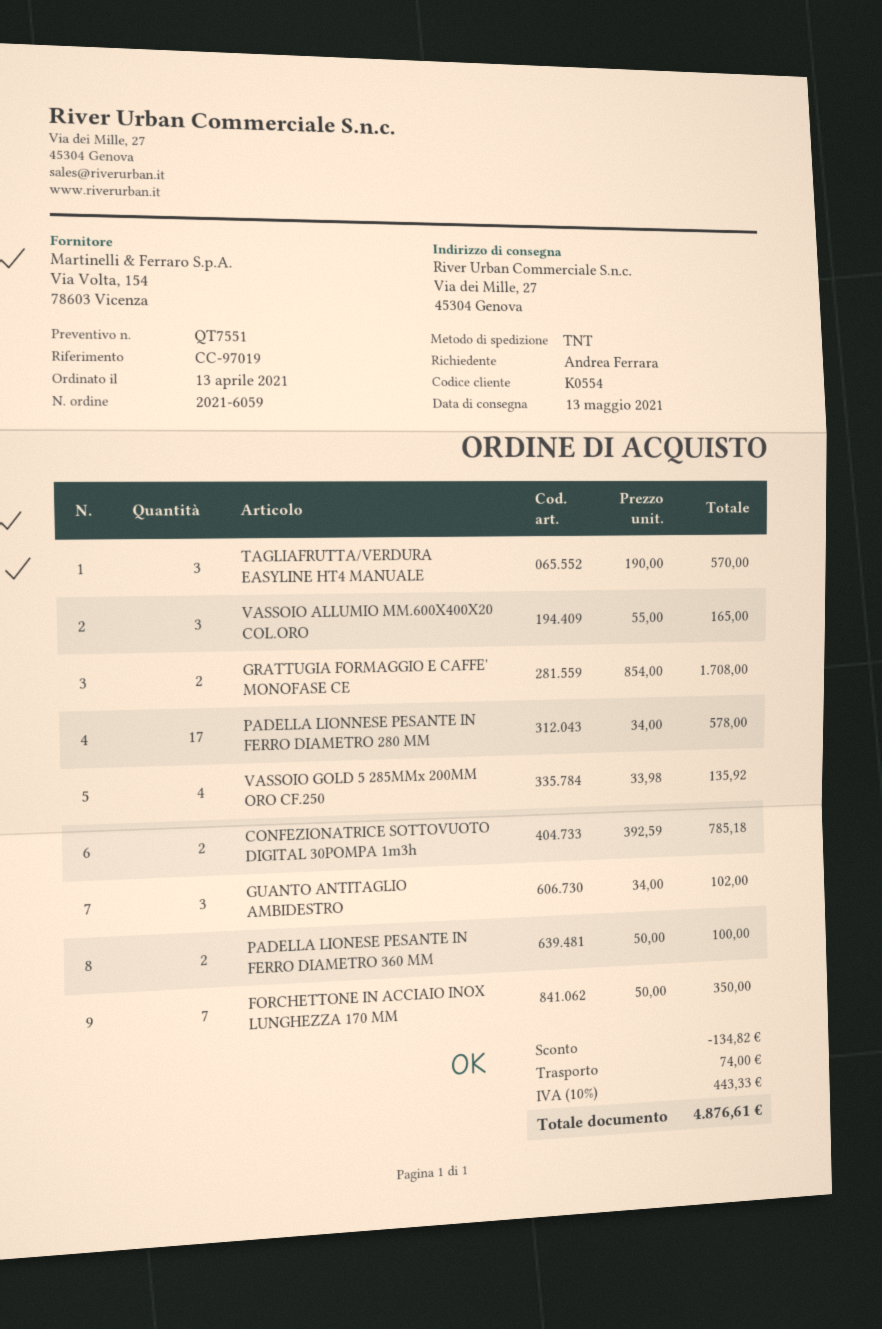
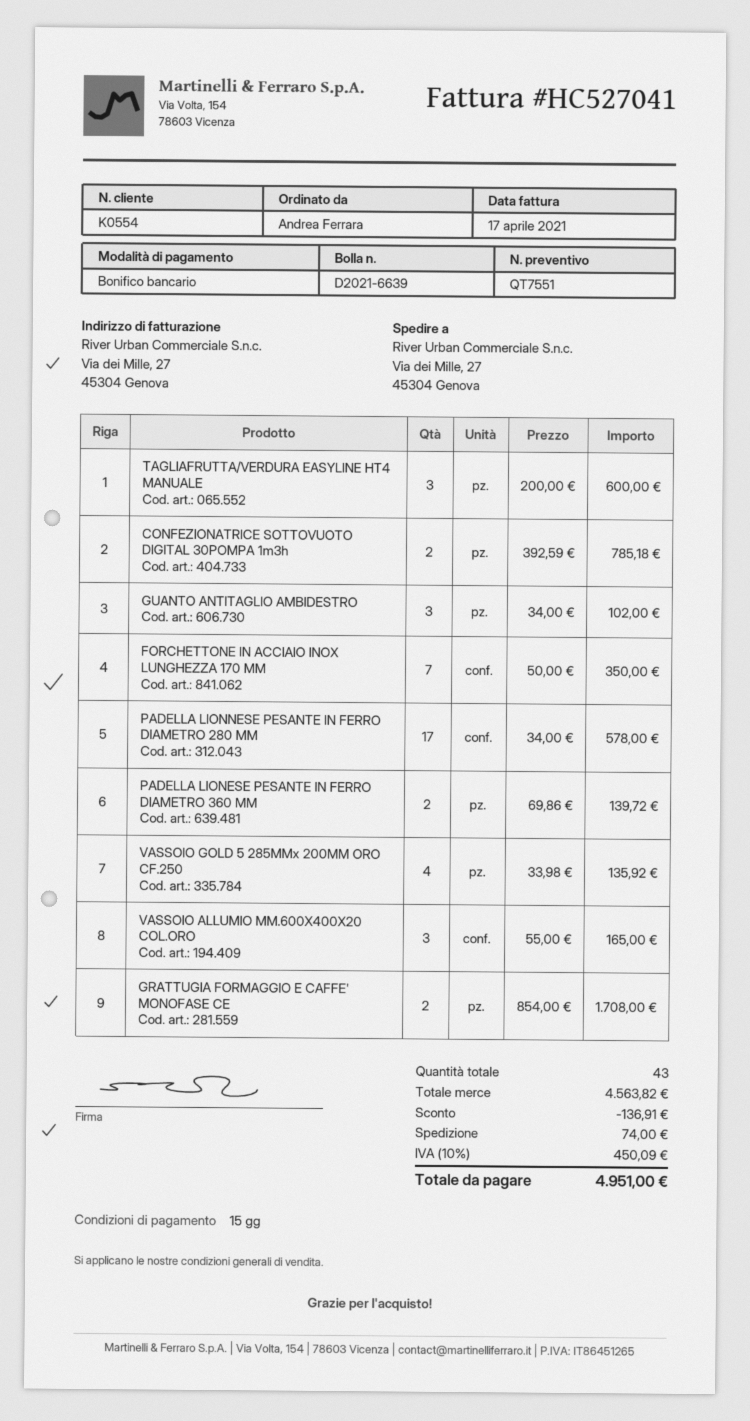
TAGLIAFRUTTA/VERDURA EASYLINE HT4 MANUALE: 3 x 190.00 = 570.00 -> 3 x 200.00 = 600.00
PADELLA LIONESE PESANTE IN FERRO DIAMETRO 360 MM: 2 x 50.00 = 100.00 -> 2 x 69.86 = 139.72
discount: 134.82 -> 136.91
tax: 10% = 443.33 -> 10% = 450.09
total: 4876.61 -> 4951.00

